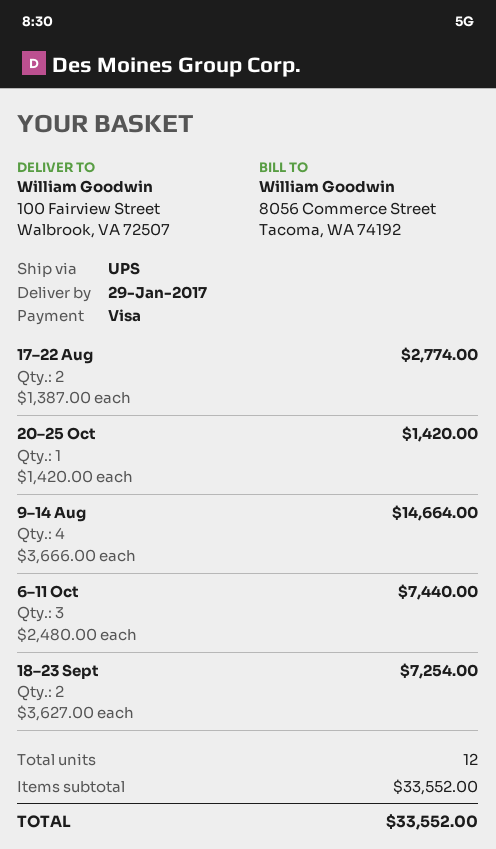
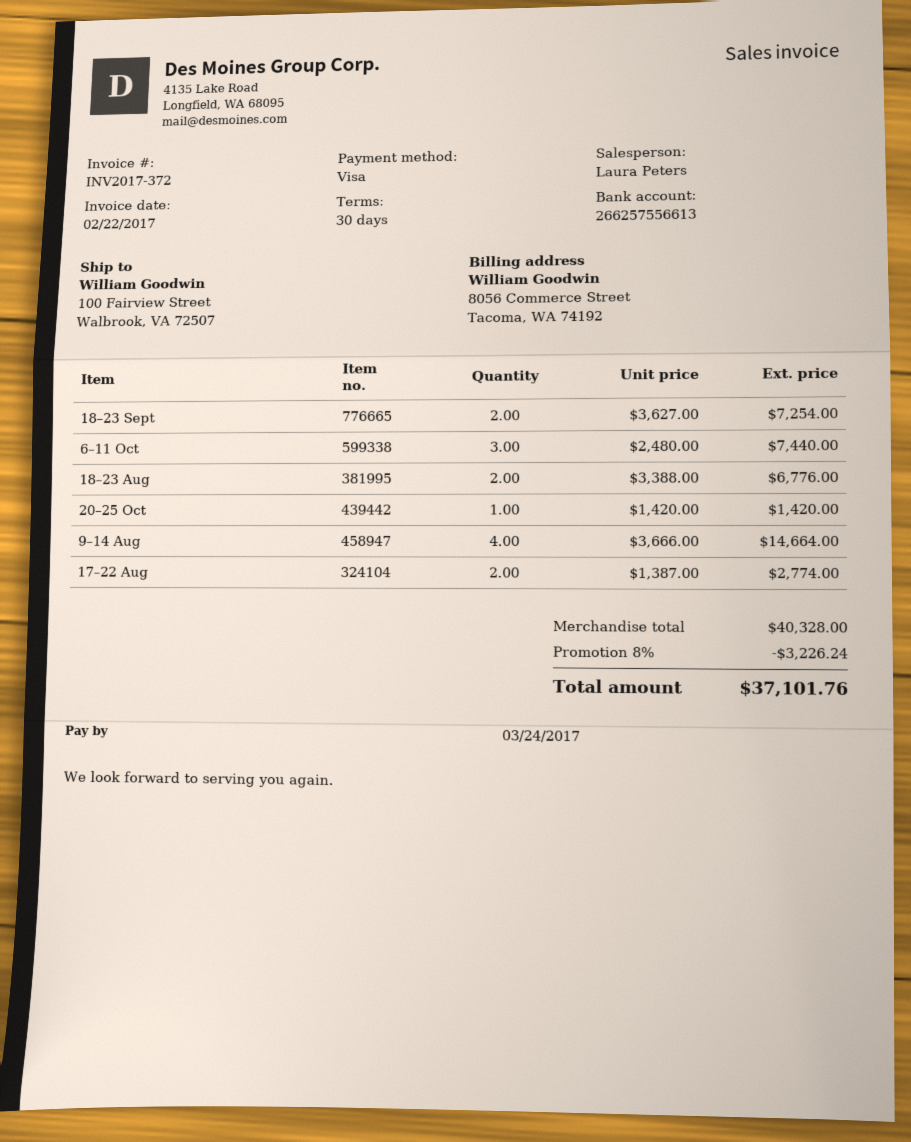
18–23 Aug: none -> 2 x 3388.00 = 6776.00
subtotal: 33552.00 -> 40328.00
discount: none -> 8% = 3226.24
total: 33552.00 -> 37101.76

